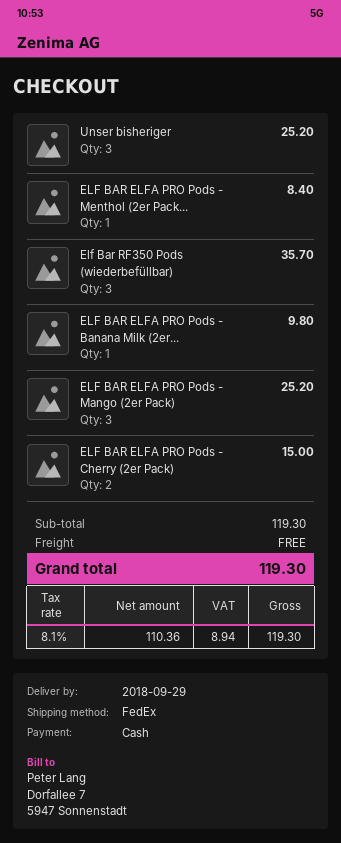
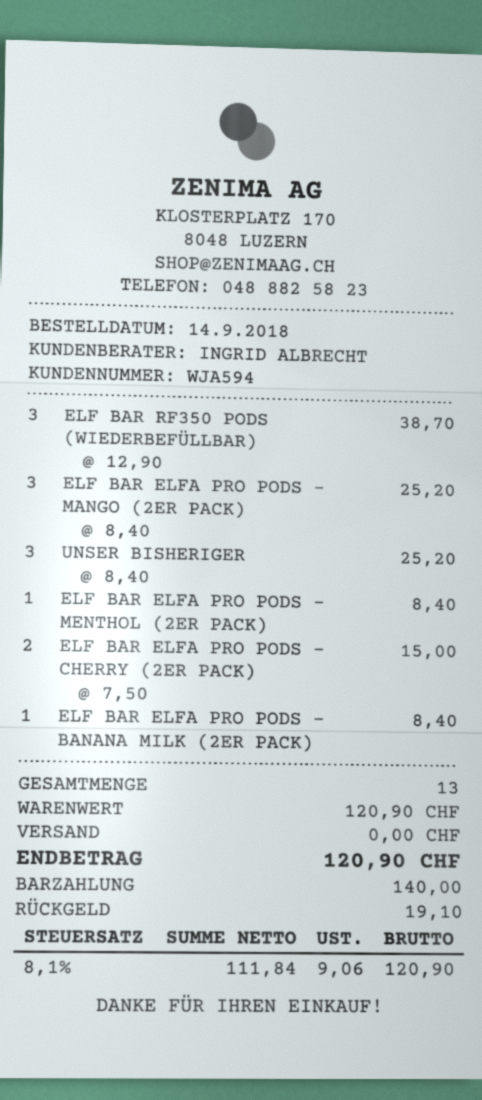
Elf Bar RF350 Pods (wiederbefüllbar): 3 for 35.70 -> 3 for 38.70
ELF BAR ELFA PRO Pods - Banana Milk (2er...: 1 for 9.80 -> 1 for 8.40
subtotal: 119.30 -> 120.90
net: 110.36 -> 111.84
tax: 8.1% = 8.94 -> 8.1% = 9.06
total: 119.30 -> 120.90

